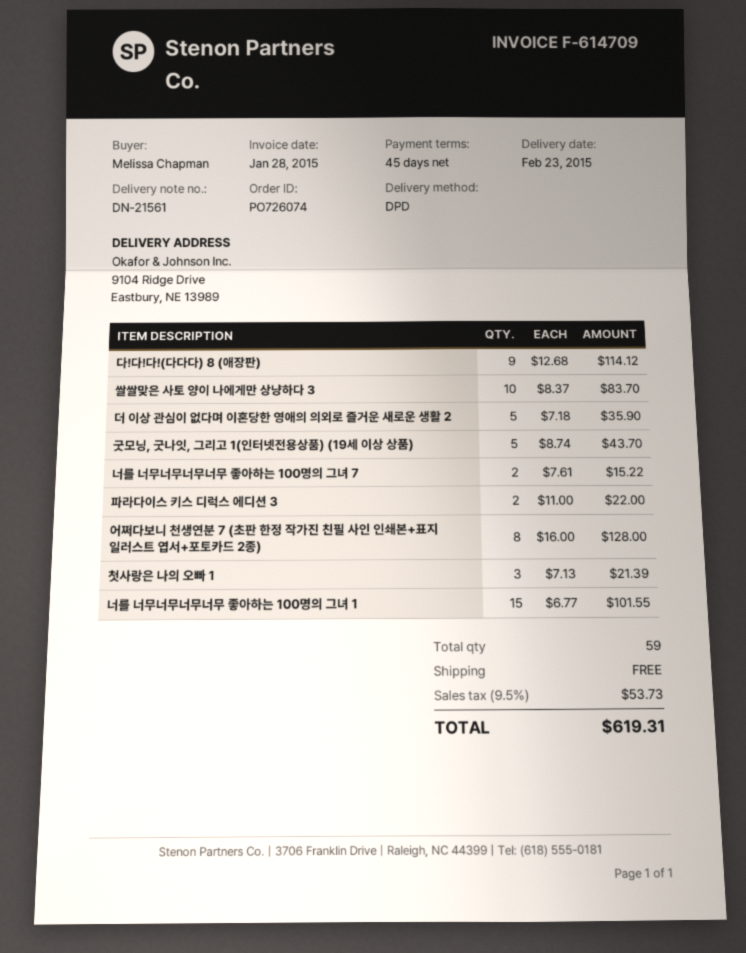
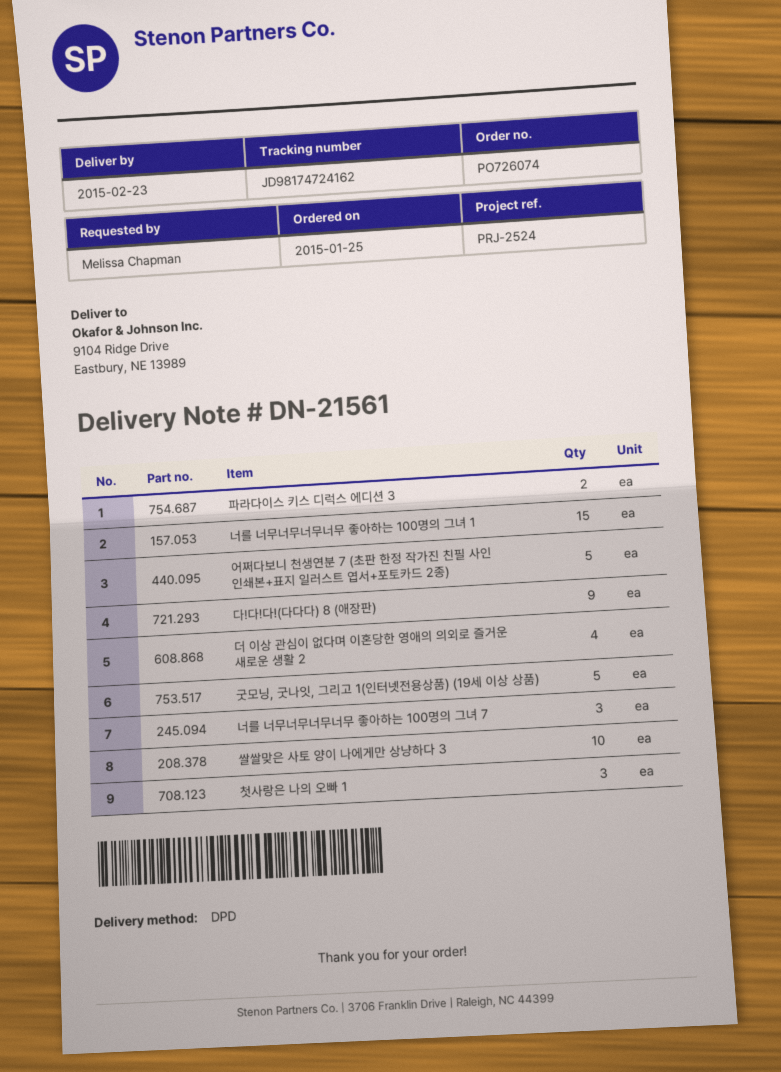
더 이상 관심이 없다며 이혼당한 영애의 의외로 즐거운 새로운 생활 2: 5 -> 4
너를 너무너무너무너무 좋아하는 100명의 그녀 7: 2 -> 3
어쩌다보니 천생연분 7 (초판 한정 작가진 친필 사인 인쇄본+표지 일러스트 엽서+포토카드 2종): 8 -> 5

